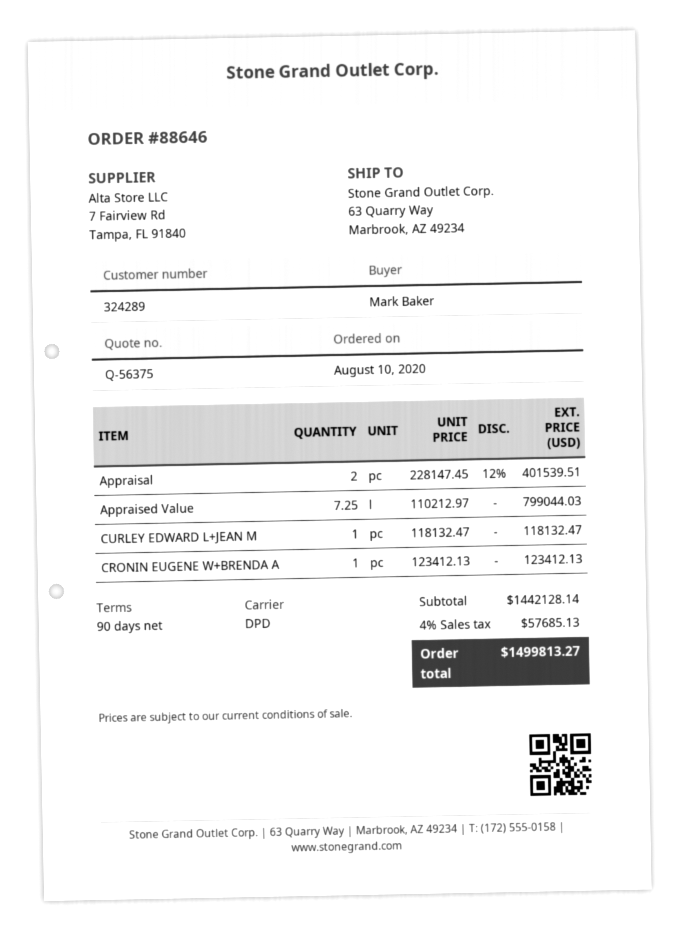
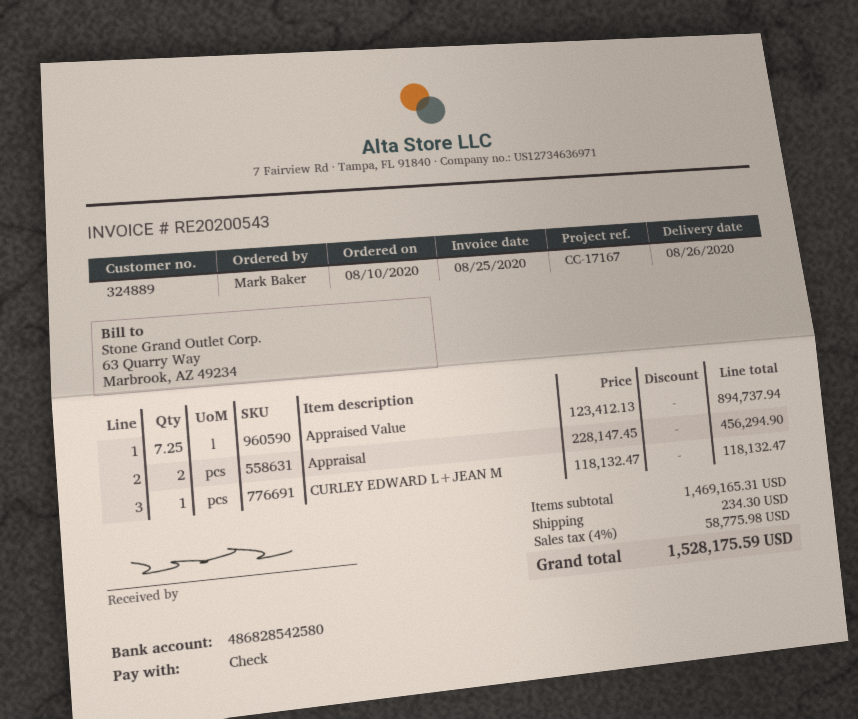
customer number: 324289 -> 324889
Appraisal: 2 x 228147.45 - 12% = 401539.51 -> 2 x 228147.45 = 456294.90
Appraised Value: 7.25 x 110212.97 = 799044.03 -> 7.25 x 123412.13 = 894737.94
CRONIN EUGENE W+BRENDA A: 1 x 123412.13 = 123412.13 -> none
subtotal: 1442128.14 -> 1469165.31
shipping: none -> 234.30
tax: 4% = 57685.13 -> 4% = 58775.98
total: 1499813.27 -> 1528175.59

